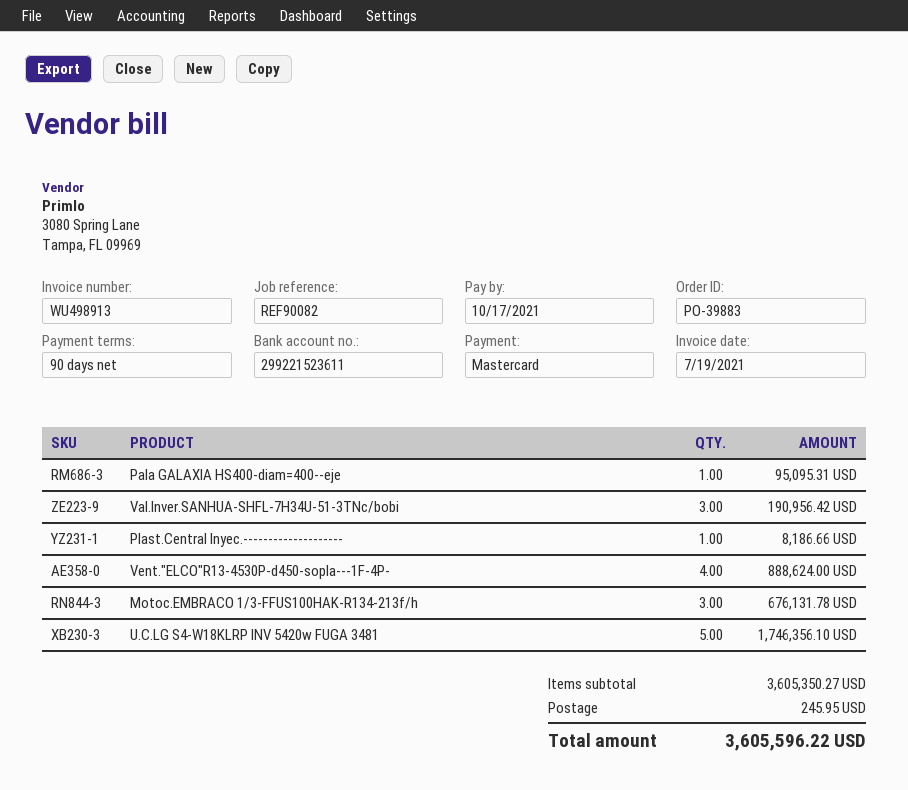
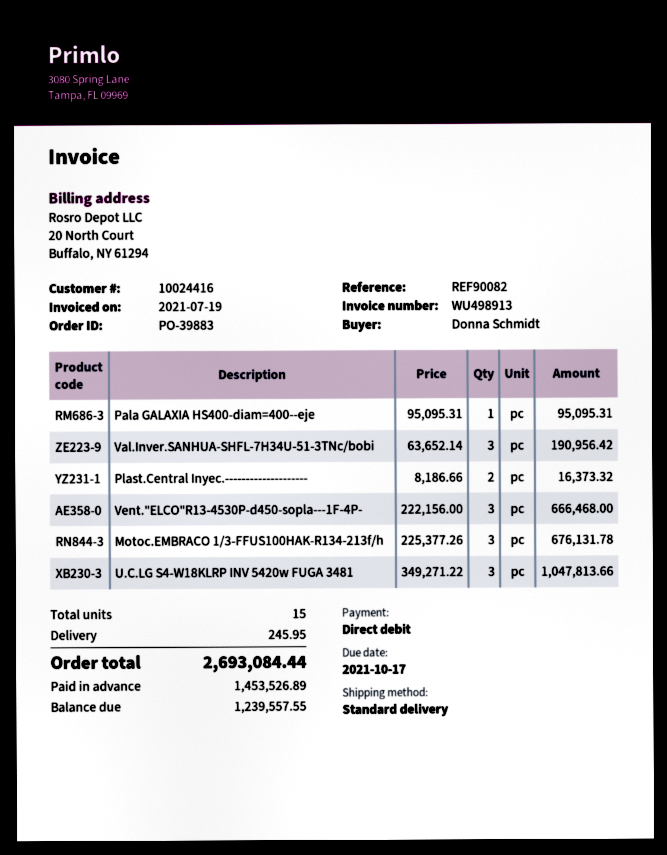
payment method: Mastercard -> direct debit
Plast.Central Inyec.--------------------: 1 for 8186.66 -> 2 for 16373.32
Vent."ELCO"R13-4530P-d450-sopla---1F-4P-: 4 for 888624.00 -> 3 for 666468.00
U.C.LG S4-W18KLRP INV 5420w FUGA 3481: 5 for 1746356.10 -> 3 for 1047813.66
total: 3605596.22 -> 2693084.44

